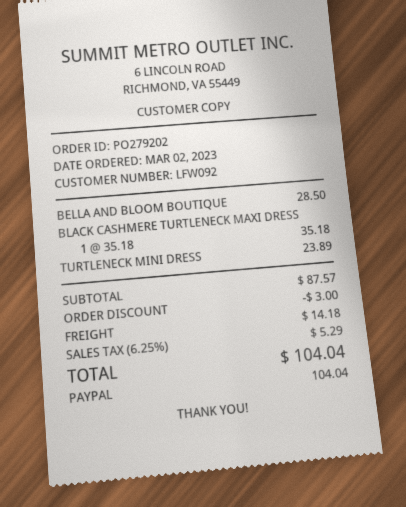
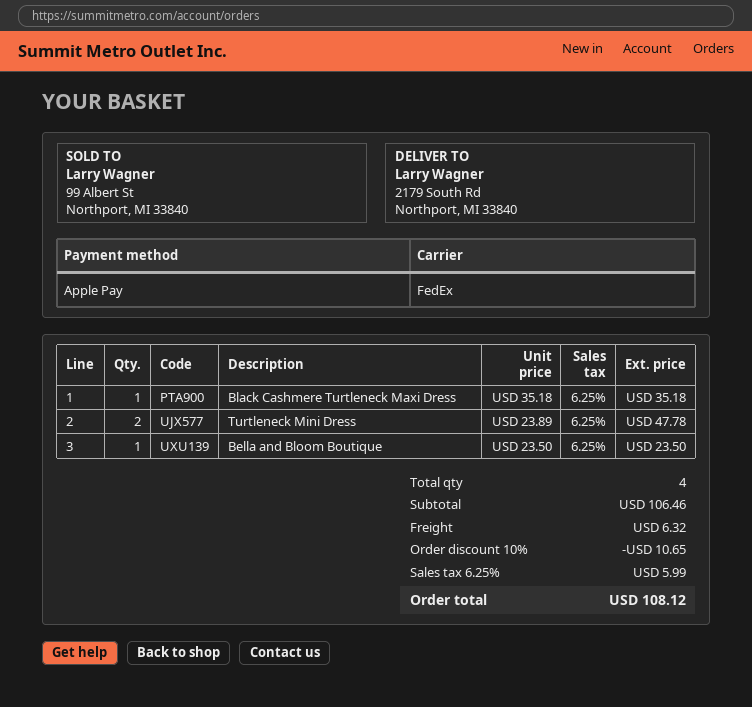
payment method: PayPal -> Apple Pay
BELLA AND BLOOM BOUTIQUE: 1 x 28.50 = 28.50 -> 1 x 23.50 = 23.50
TURTLENECK MINI DRESS: 1 x 23.89 = 23.89 -> 2 x 23.89 = 47.78
subtotal: 87.57 -> 106.46
discount: 3.00 -> 10.65
shipping: 14.18 -> 6.32
tax: 6.25% = 5.29 -> 6.25% = 5.99
total: 104.04 -> 108.12

